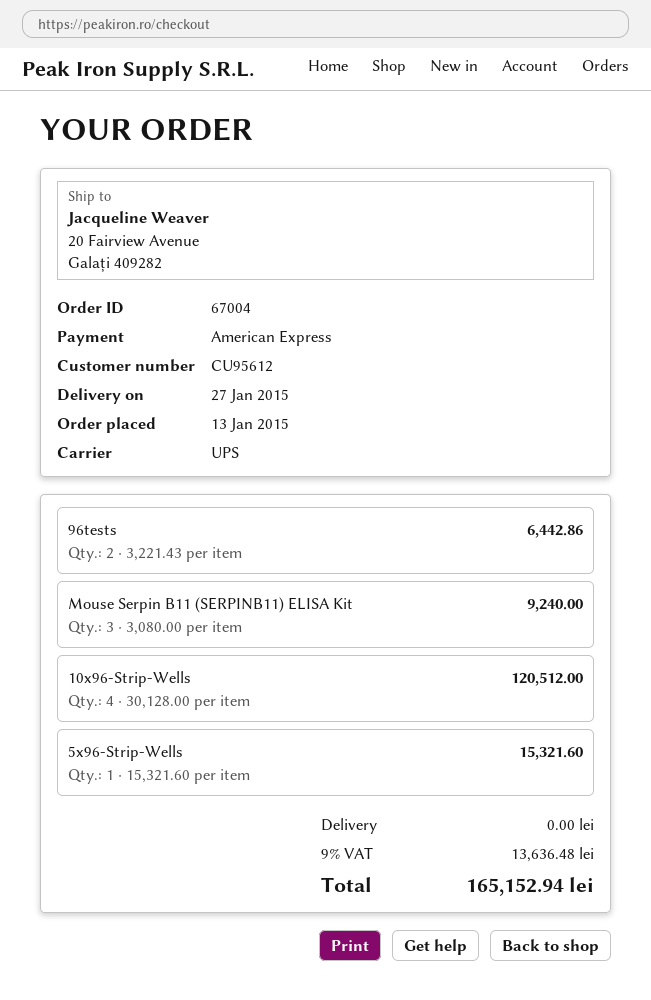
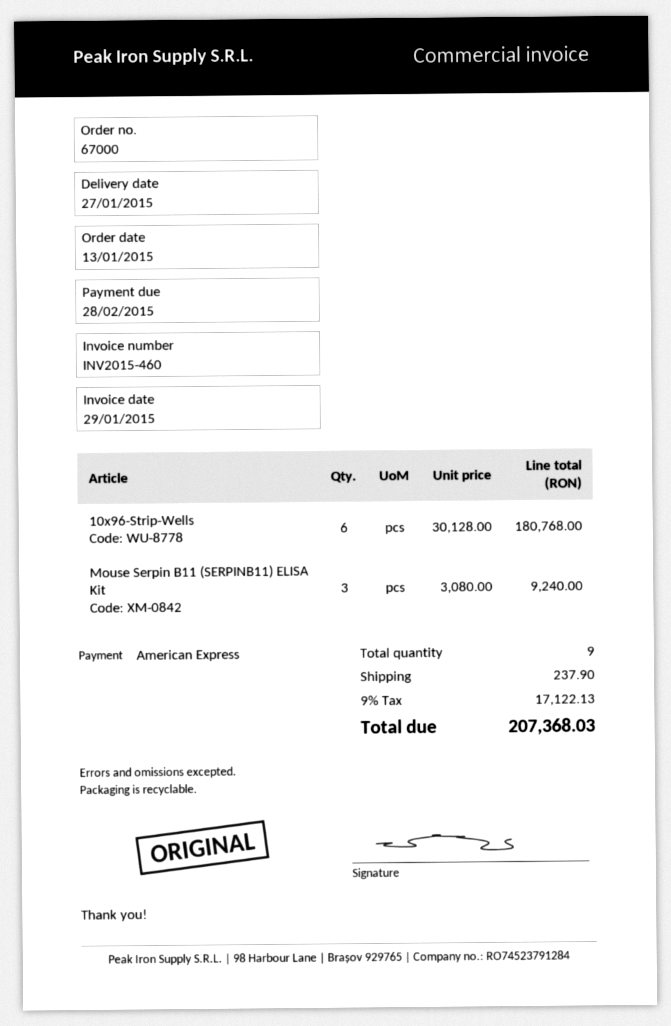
order number: 67004 -> 67000
96tests: 2 x 3221.43 = 6442.86 -> none
10x96-Strip-Wells: 4 x 30128.00 = 120512.00 -> 6 x 30128.00 = 180768.00
5x96-Strip-Wells: 1 x 15321.60 = 15321.60 -> none
shipping: 0.00 -> 237.90
tax: 9% = 13636.48 -> 9% = 17122.13
total: 165152.94 -> 207368.03

